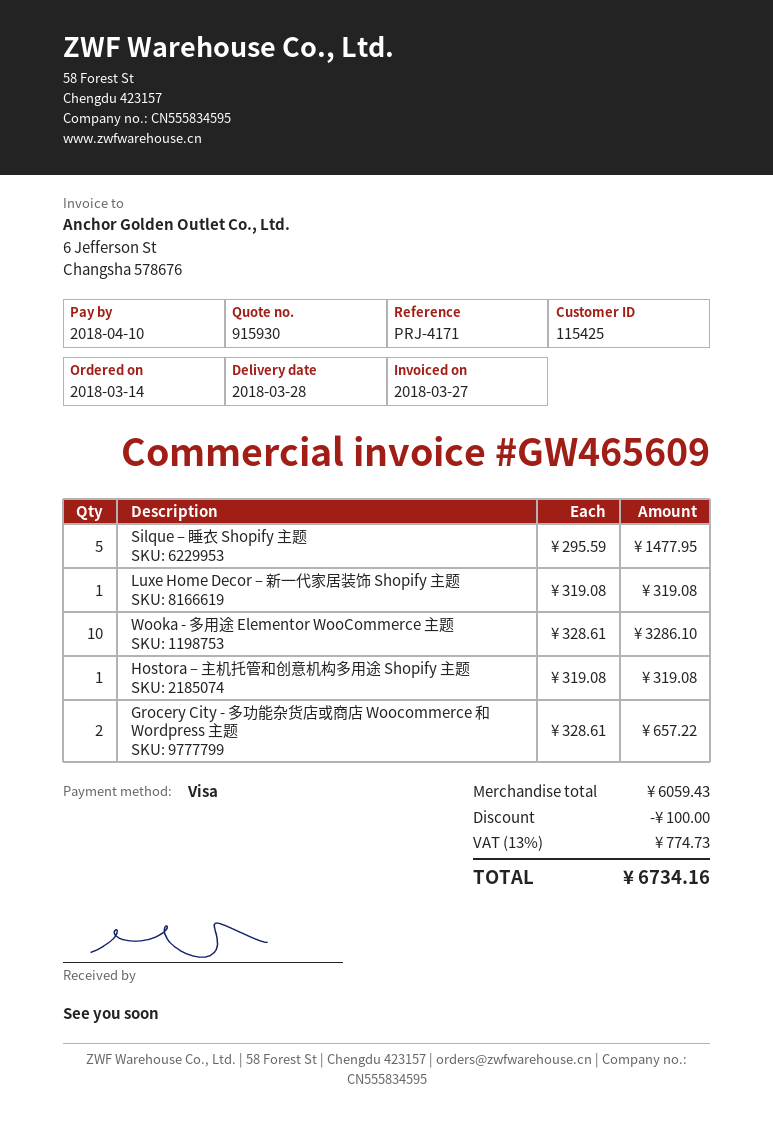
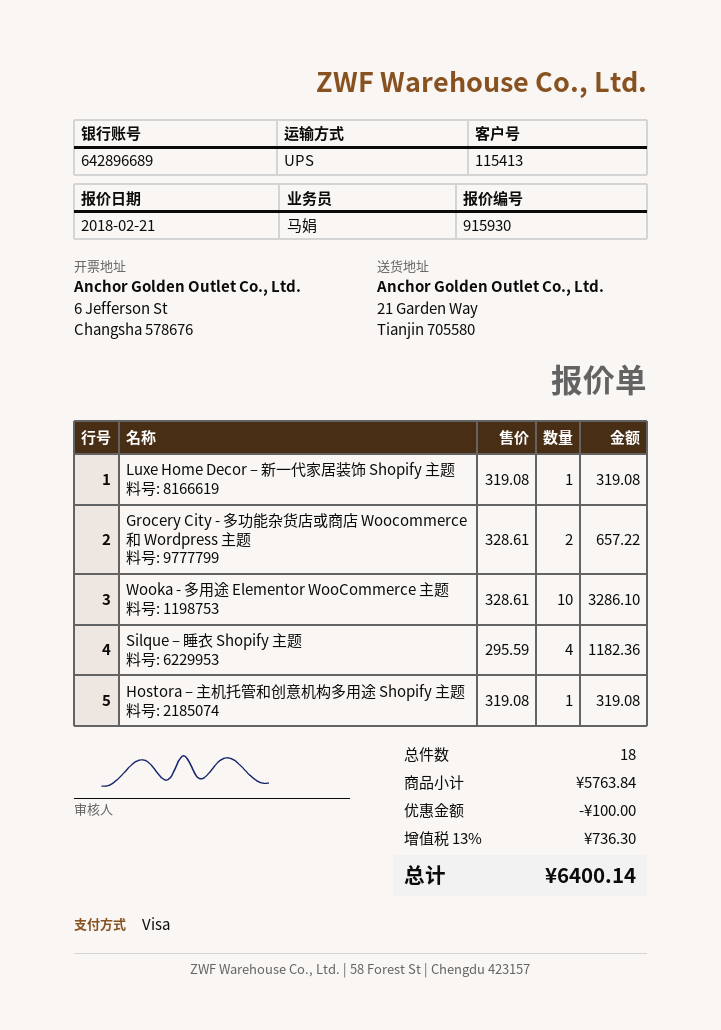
customer number: 115425 -> 115413
Silque – 睡衣 Shopify 主题: 5 x 295.59 = 1477.95 -> 4 x 295.59 = 1182.36
subtotal: 6059.43 -> 5763.84
tax: 13% = 774.73 -> 13% = 736.30
total: 6734.16 -> 6400.14

